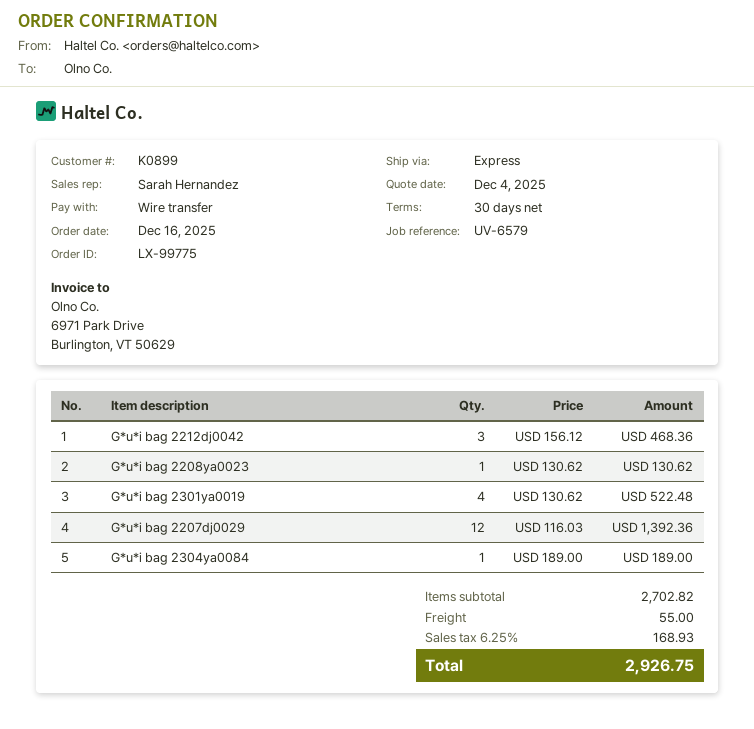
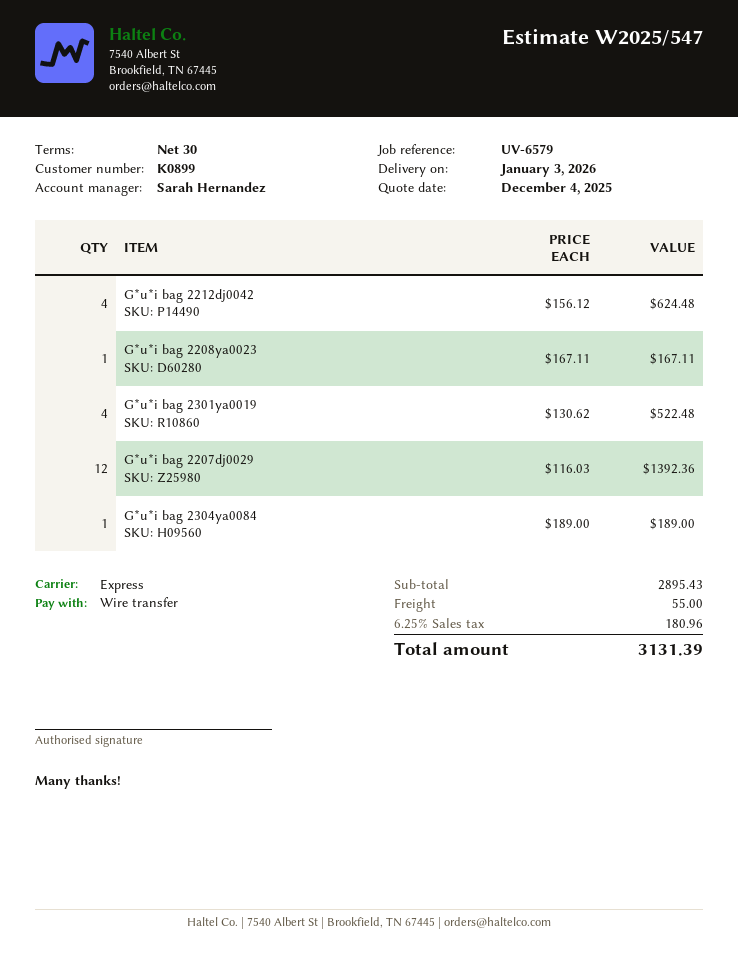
G*u*i bag 2212dj0042: 3 x 156.12 = 468.36 -> 4 x 156.12 = 624.48
G*u*i bag 2208ya0023: 1 x 130.62 = 130.62 -> 1 x 167.11 = 167.11
subtotal: 2702.82 -> 2895.43
tax: 6.25% = 168.93 -> 6.25% = 180.96
total: 2926.75 -> 3131.39

